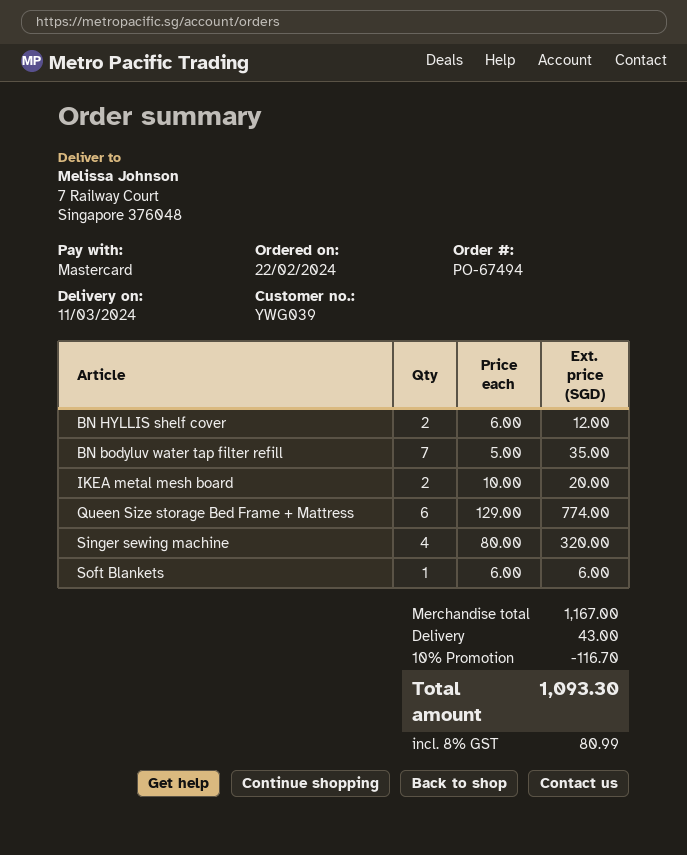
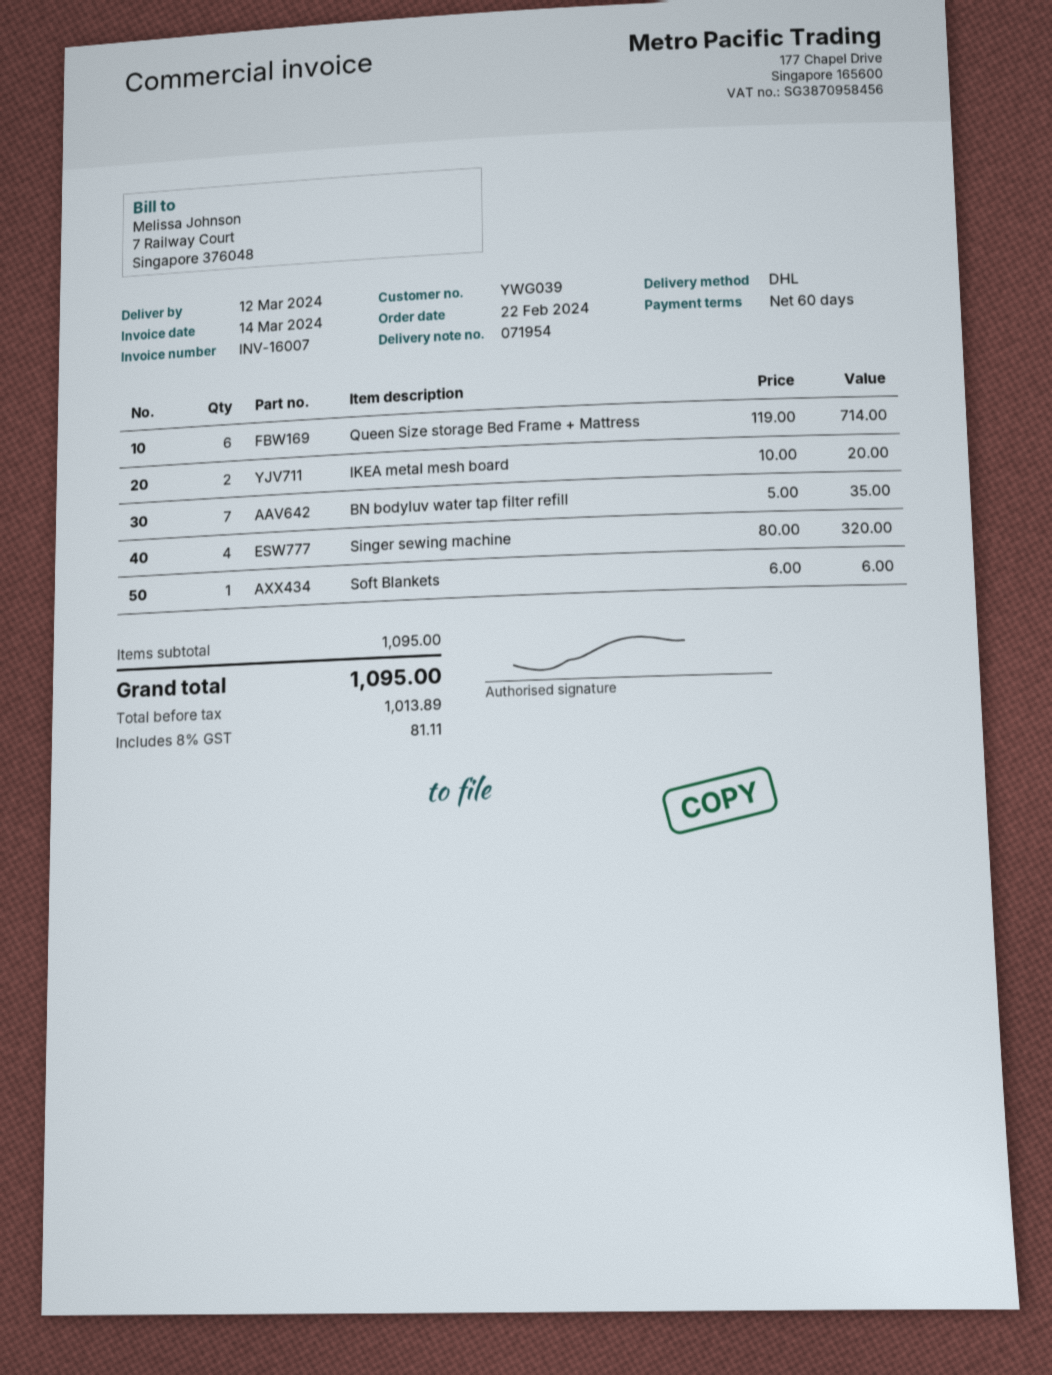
delivery date: 2024-03-11 -> 2024-03-12
BN HYLLIS shelf cover: 2 x 6.00 = 12.00 -> none
Queen Size storage Bed Frame + Mattress: 6 x 129.00 = 774.00 -> 6 x 119.00 = 714.00
subtotal: 1167.00 -> 1095.00
discount: 10% = 116.70 -> none
shipping: 43.00 -> none
tax: 8% = 80.99 -> 8% = 81.11
total: 1093.30 -> 1095.00

